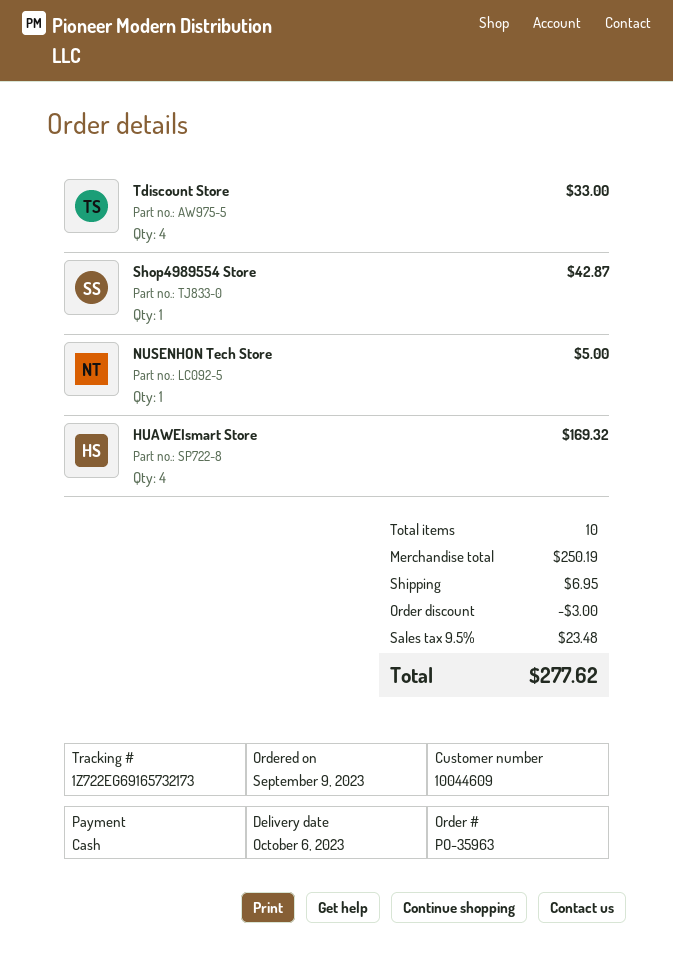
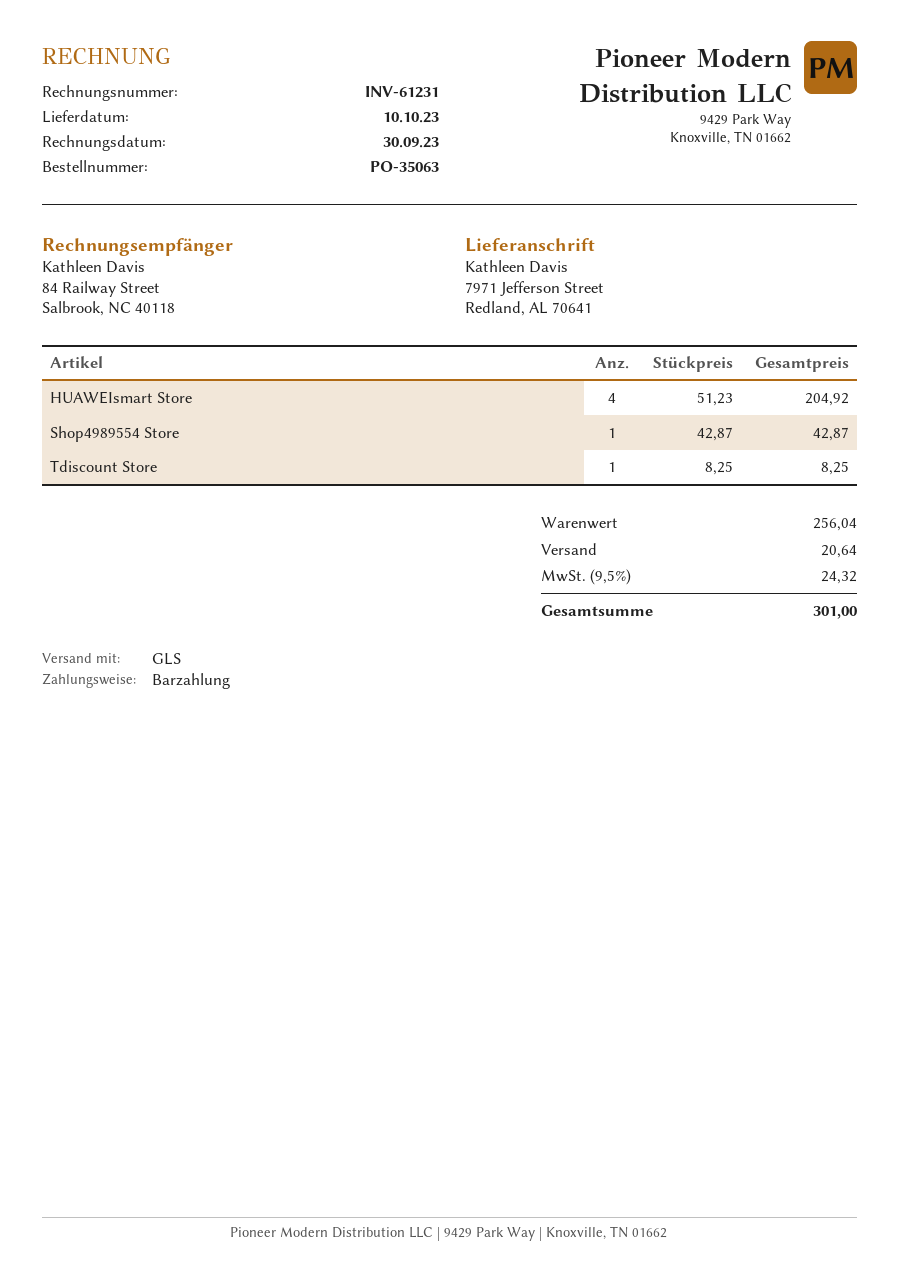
order number: PO-35963 -> PO-35063
delivery date: 2023-10-06 -> 2023-10-10
Tdiscount Store: 4 for 33.00 -> 1 for 8.25
NUSENHON Tech Store: 1 for 5.00 -> none
HUAWEIsmart Store: 4 for 169.32 -> 4 for 204.92
subtotal: 250.19 -> 256.04
discount: 3.00 -> none
shipping: 6.95 -> 20.64
tax: 9.5% = 23.48 -> 9.5% = 24.32
total: 277.62 -> 301.00

